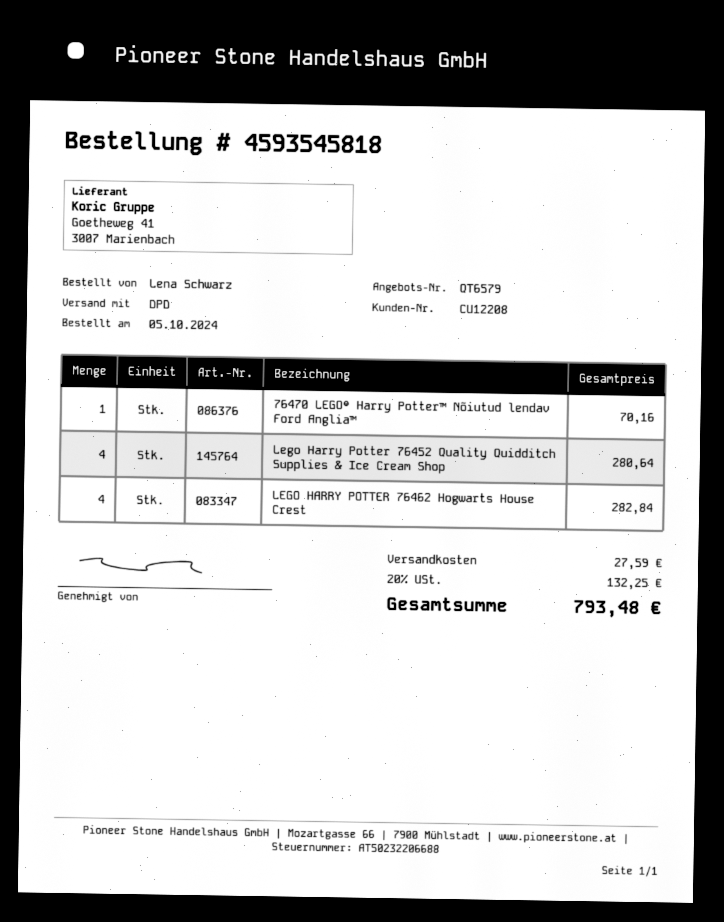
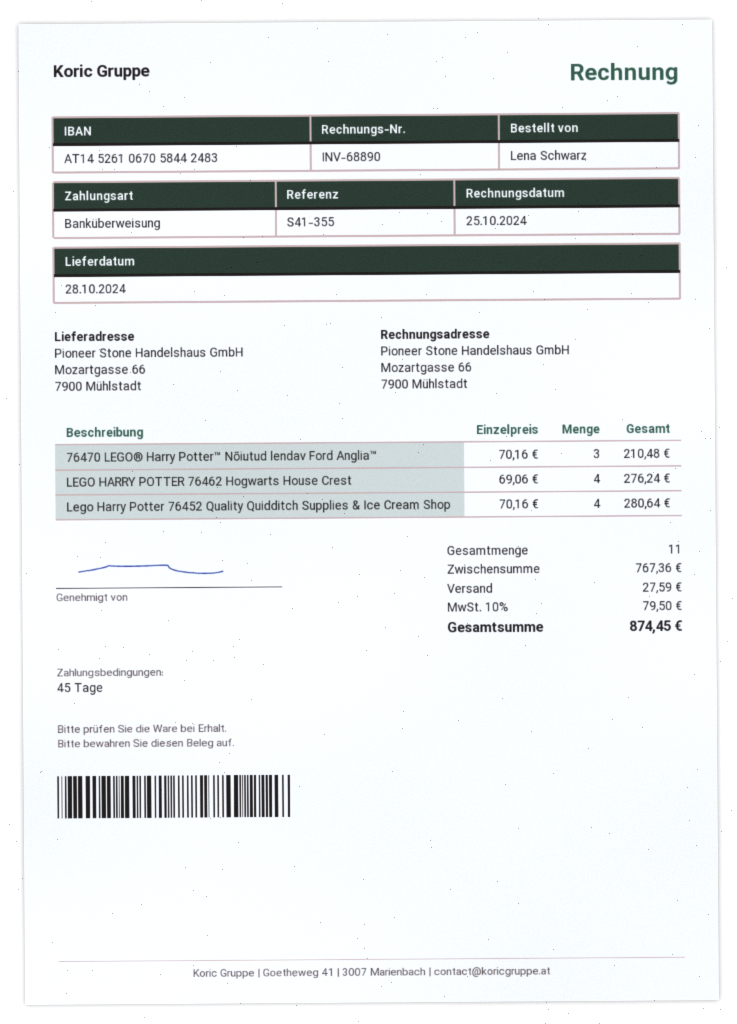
76470 LEGO® Harry Potter™ Nõiutud lendav Ford Anglia™: 1 for 70.16 -> 3 for 210.48
LEGO HARRY POTTER 76462 Hogwarts House Crest: 4 for 282.84 -> 4 for 276.24
tax: 20% = 132.25 -> 10% = 79.50
total: 793.48 -> 874.45

